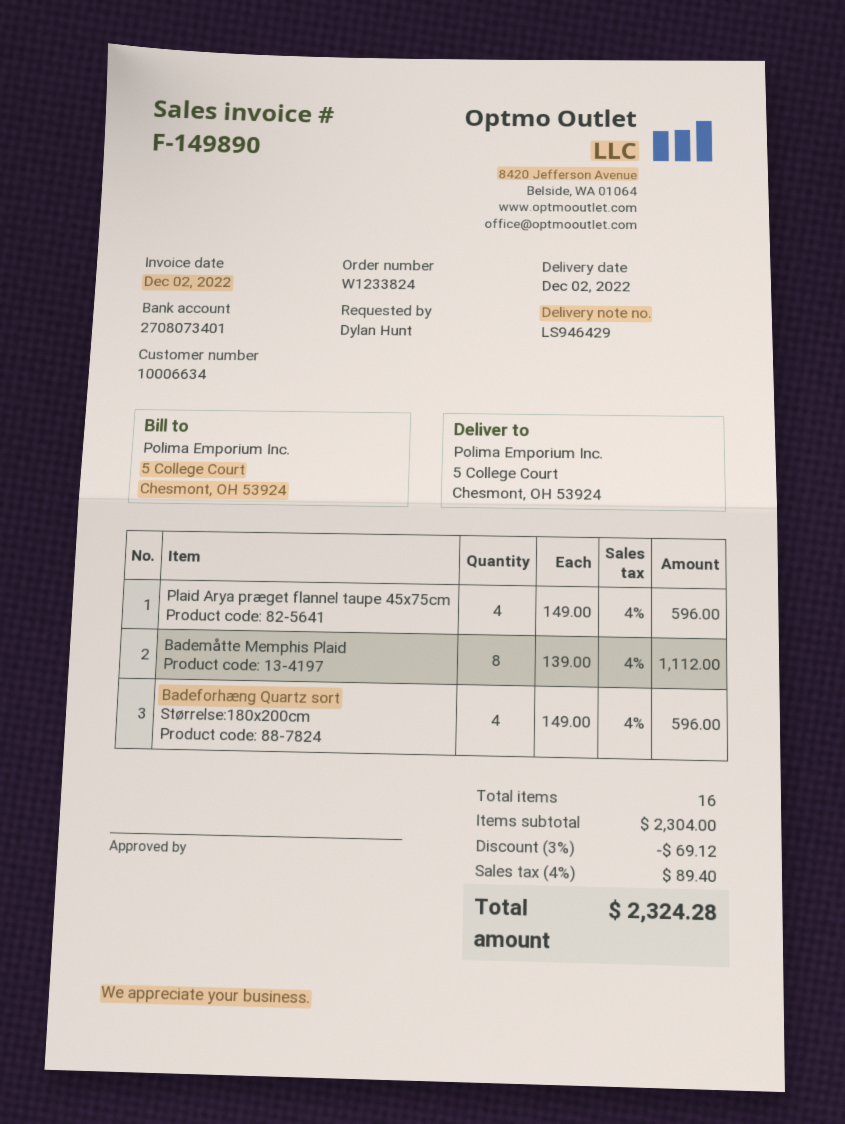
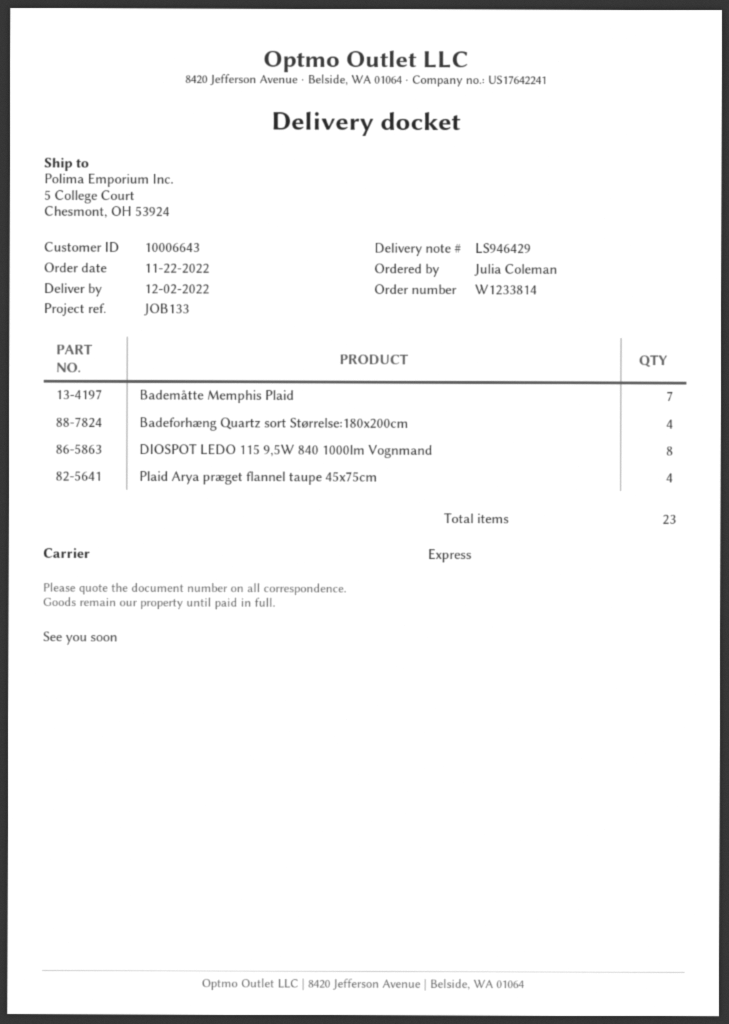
order number: W1233824 -> W1233814
customer number: 10006634 -> 10006643
ordered by: Dylan Hunt -> Julia Coleman
Bademåtte Memphis Plaid: 8 -> 7
DIOSPOT LEDO 115 9,5W 840 1000lm Vognmand: none -> 8
total quantity: 16 -> 23

